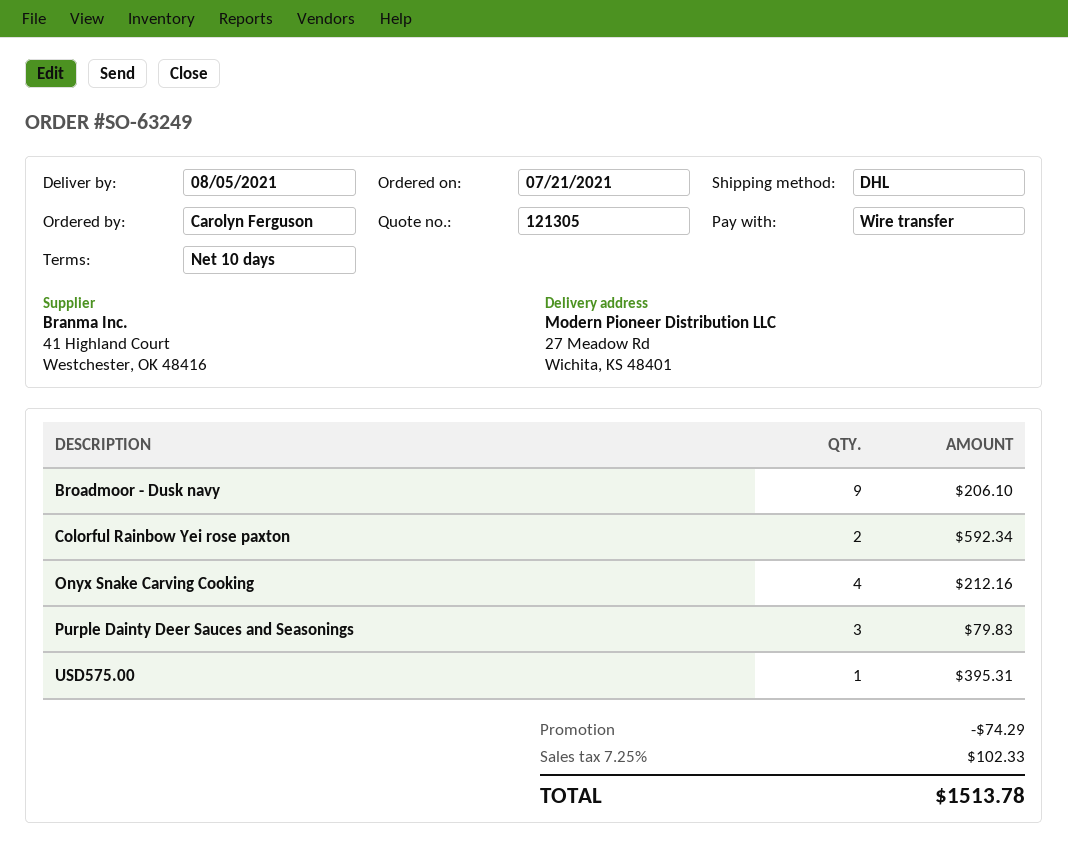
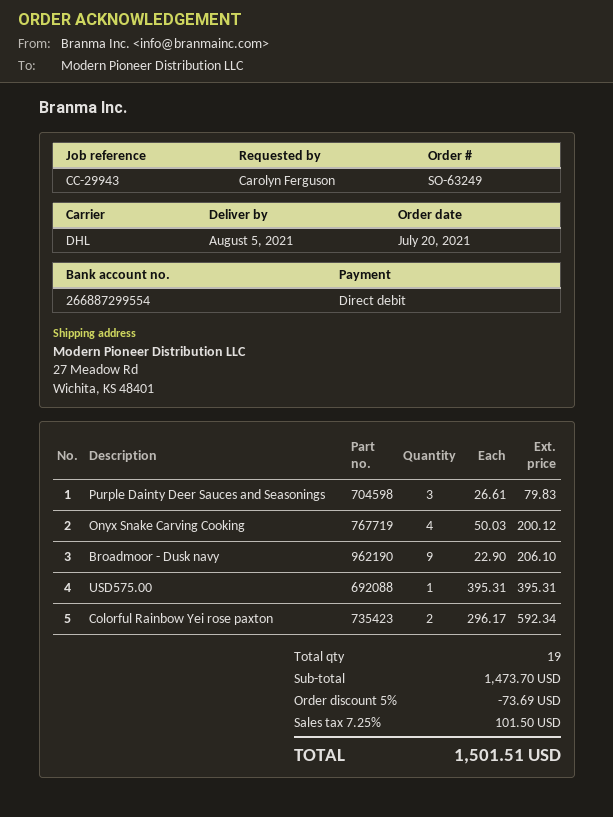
order date: 2021-07-21 -> 2021-07-20
payment method: bank transfer -> direct debit
Onyx Snake Carving Cooking: 4 for 212.16 -> 4 for 200.12
discount: 74.29 -> 73.69
tax: 7.25% = 102.33 -> 7.25% = 101.50
total: 1513.78 -> 1501.51

